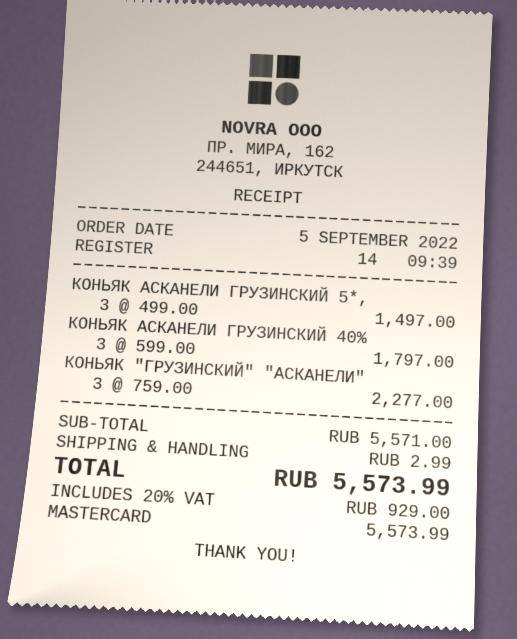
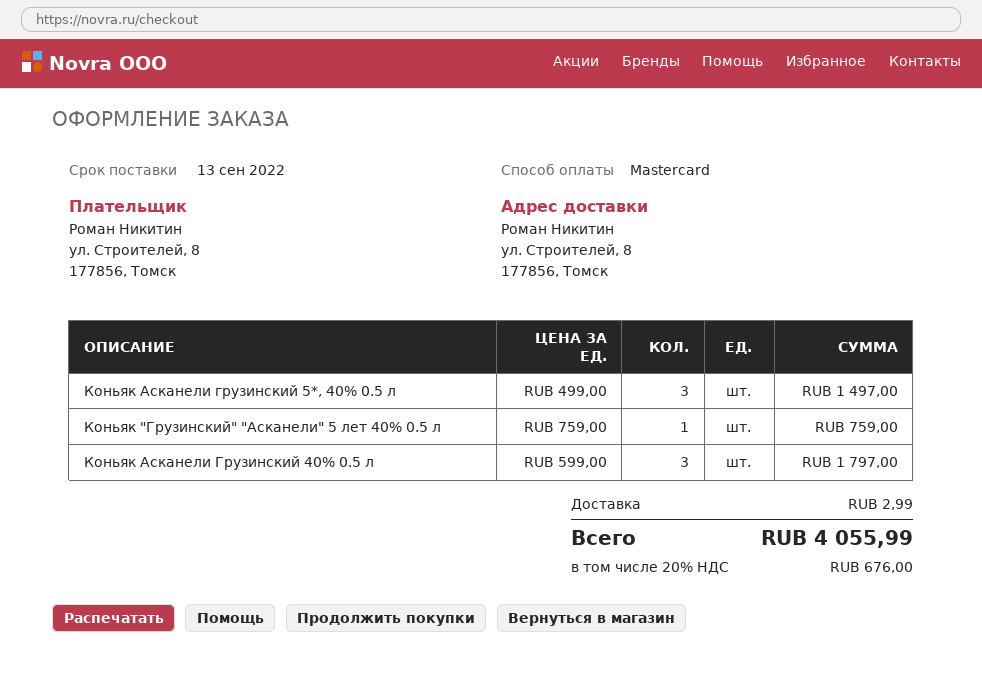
КОНЬЯК "ГРУЗИНСКИЙ" "АСКАНЕЛИ": 3 x 759.00 = 2277.00 -> 1 x 759.00 = 759.00
tax: 20% = 929.00 -> 20% = 676.00
total: 5573.99 -> 4055.99

